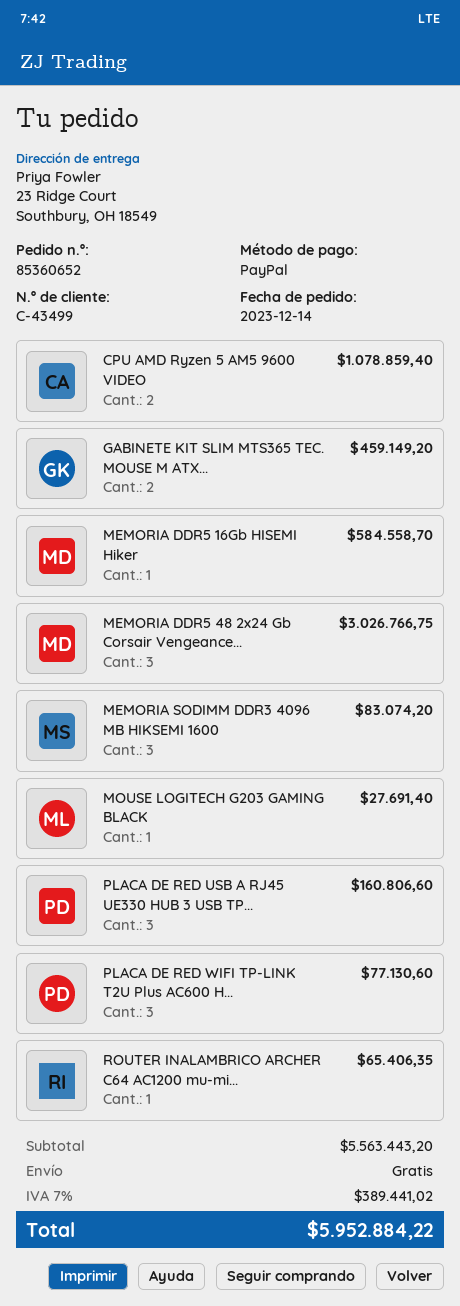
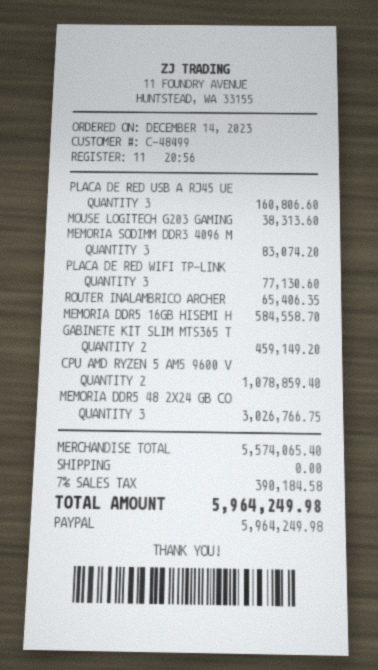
customer number: C-43499 -> C-48499
MOUSE LOGITECH G203 GAMING BLACK: 1 for 27691.40 -> 1 for 38313.60
subtotal: 5563443.20 -> 5574065.40
tax: 7% = 389441.02 -> 7% = 390184.58
total: 5952884.22 -> 5964249.98

